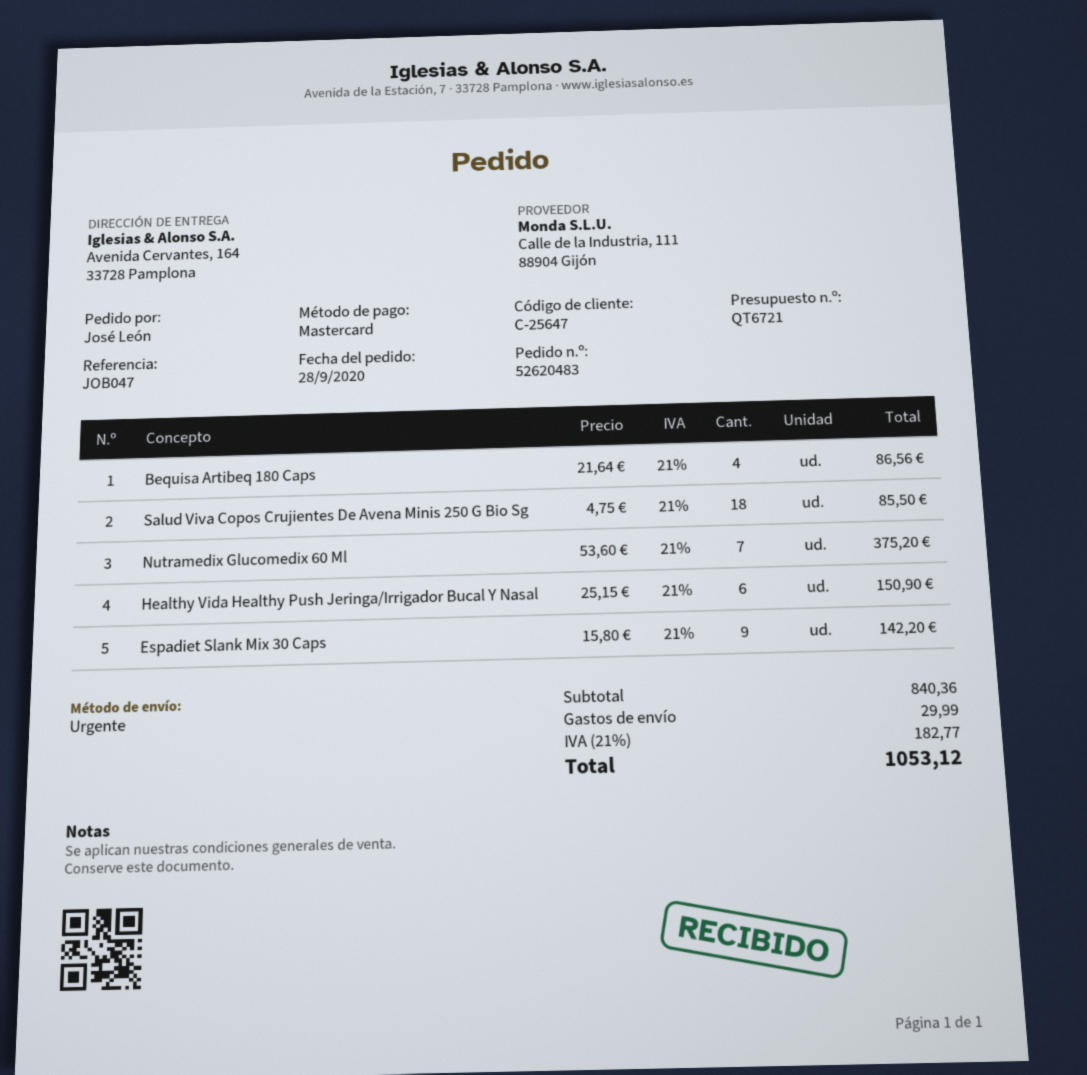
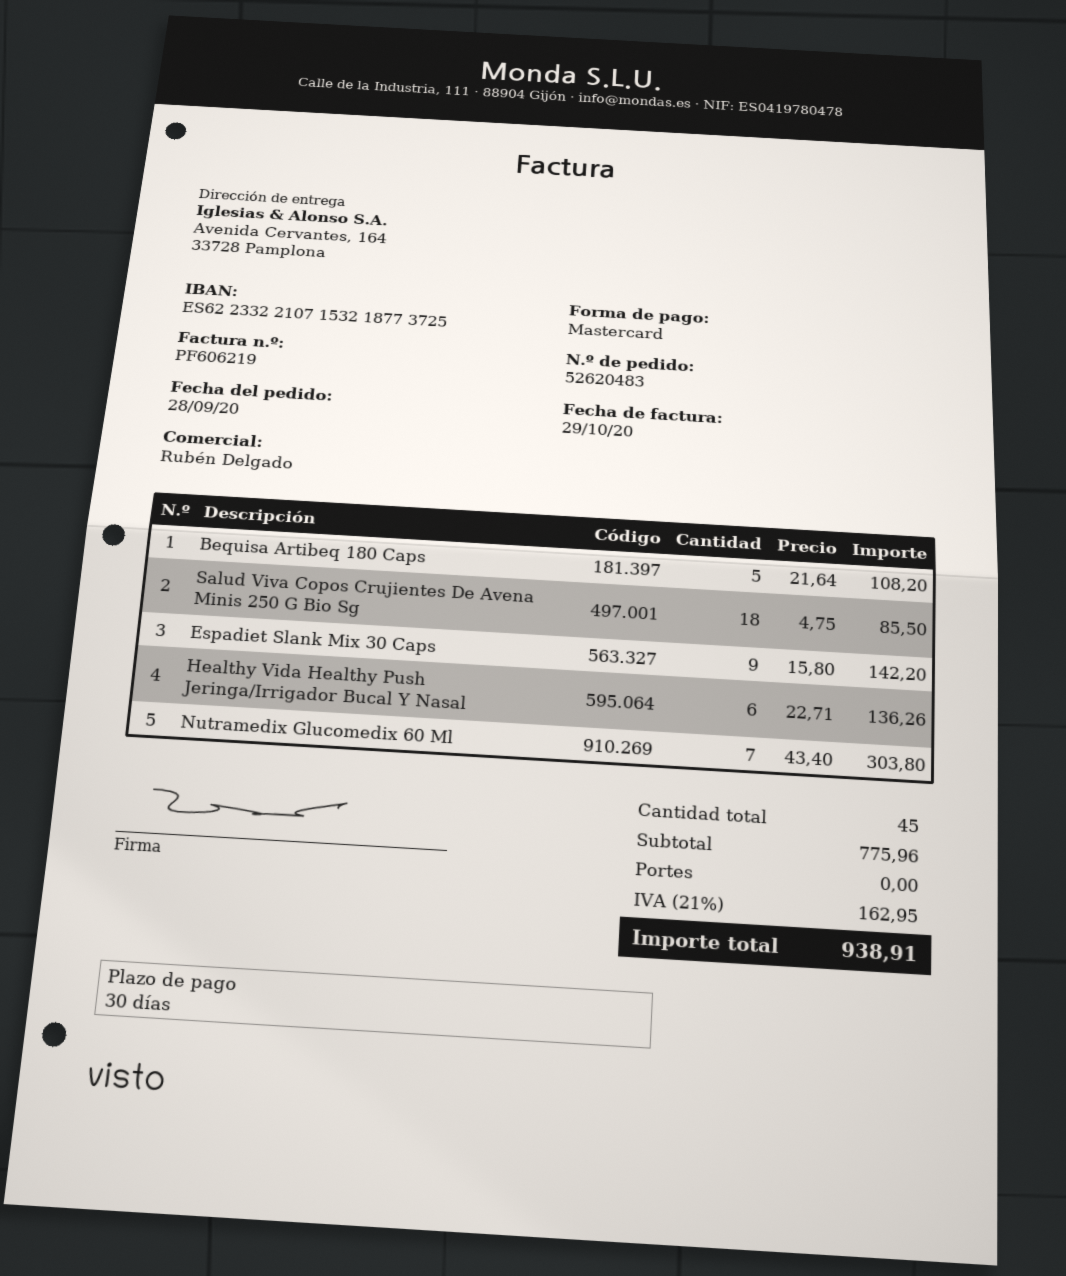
Bequisa Artibeq 180 Caps: 4 x 21.64 = 86.56 -> 5 x 21.64 = 108.20
Nutramedix Glucomedix 60 Ml: 7 x 53.60 = 375.20 -> 7 x 43.40 = 303.80
Healthy Vida Healthy Push Jeringa/Irrigador Bucal Y Nasal: 6 x 25.15 = 150.90 -> 6 x 22.71 = 136.26
subtotal: 840.36 -> 775.96
shipping: 29.99 -> 0.00
tax: 21% = 182.77 -> 21% = 162.95
total: 1053.12 -> 938.91

